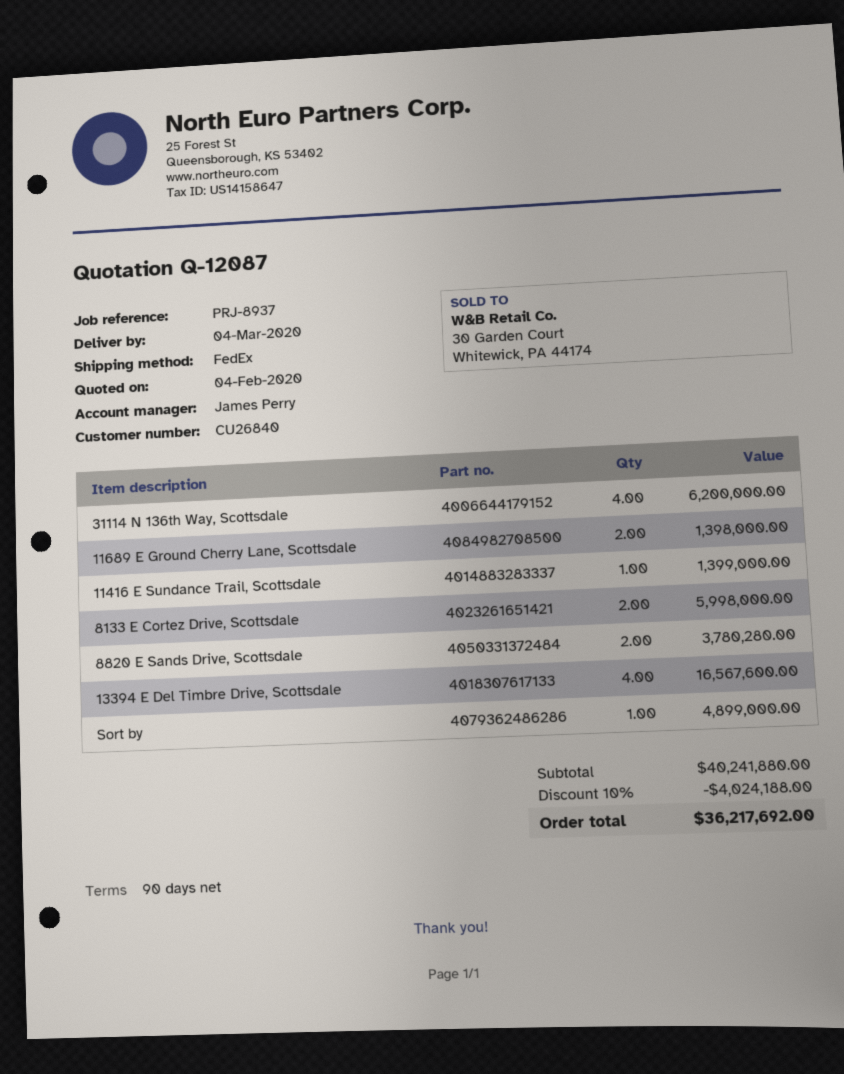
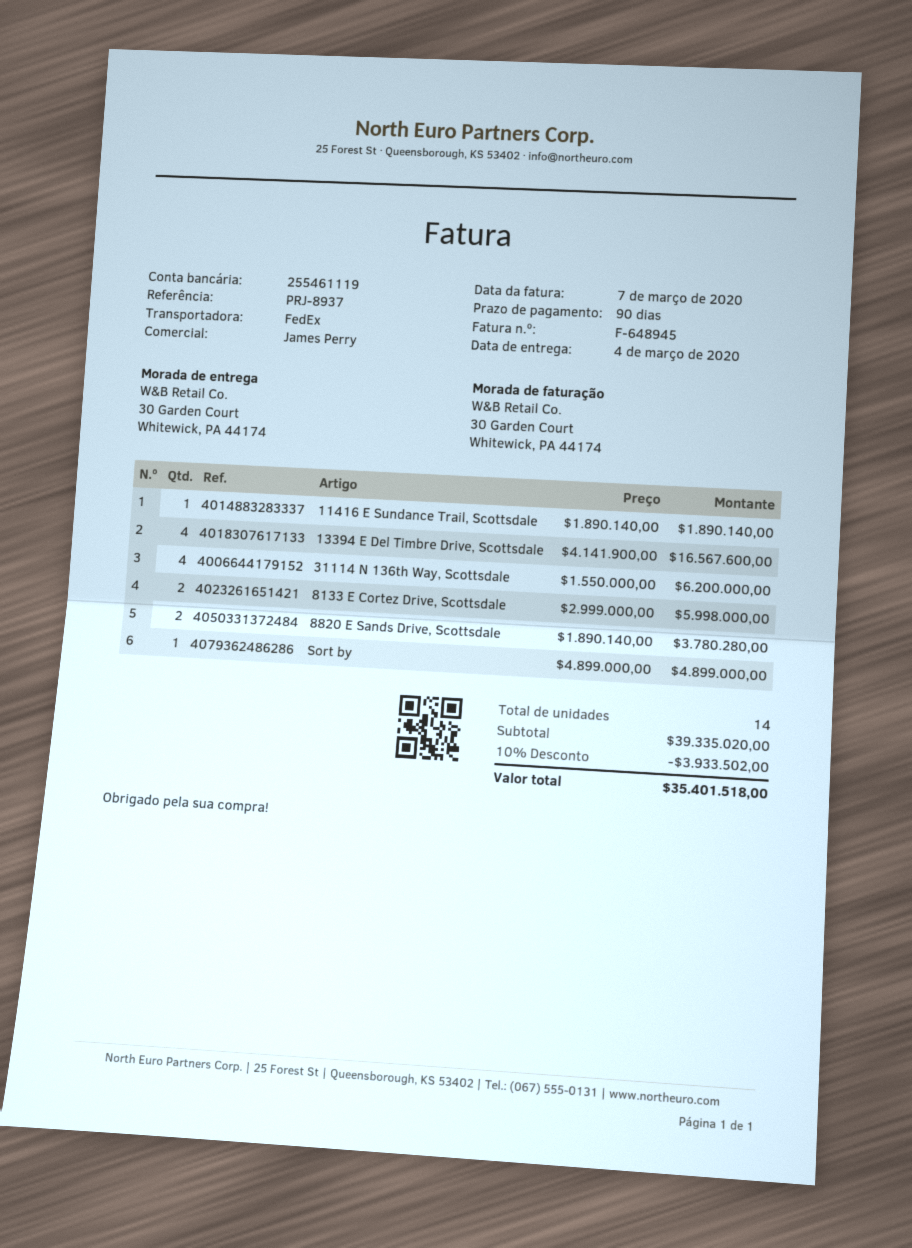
11689 E Ground Cherry Lane, Scottsdale: 2 for 1398000.00 -> none
11416 E Sundance Trail, Scottsdale: 1 for 1399000.00 -> 1 for 1890140.00
subtotal: 40241880.00 -> 39335020.00
discount: 10% = 4024188.00 -> 10% = 3933502.00
total: 36217692.00 -> 35401518.00

